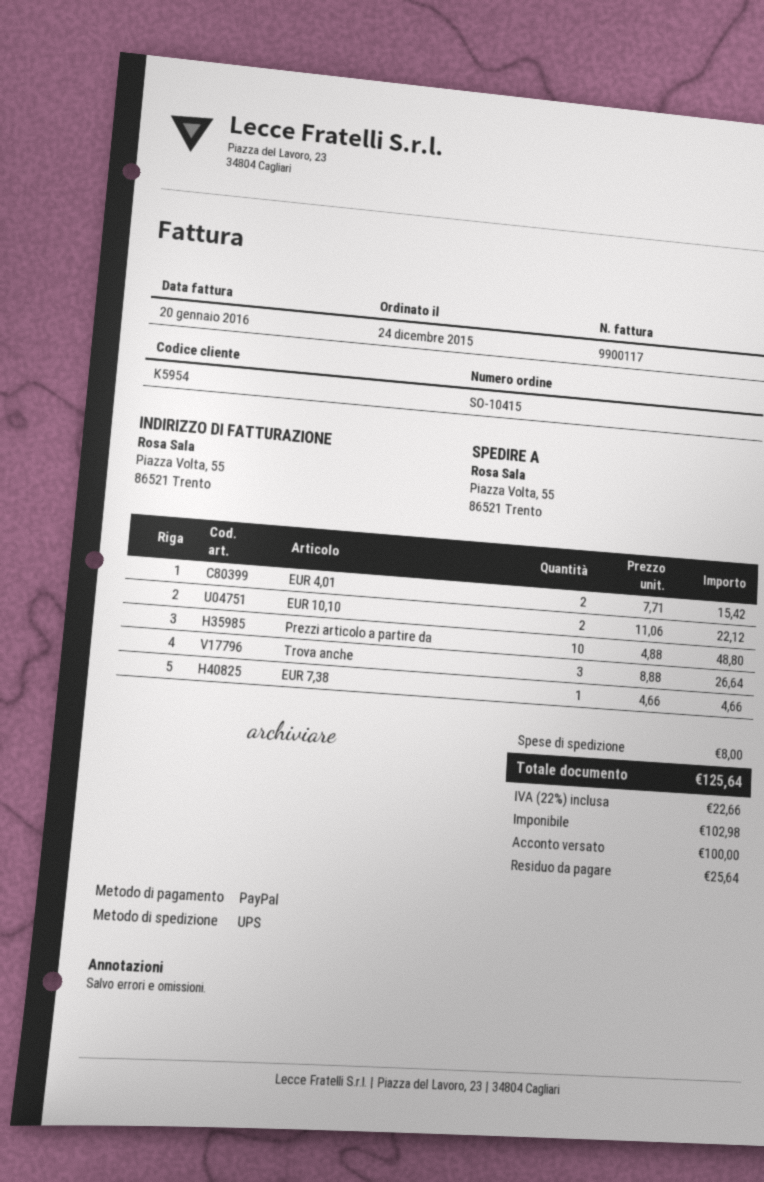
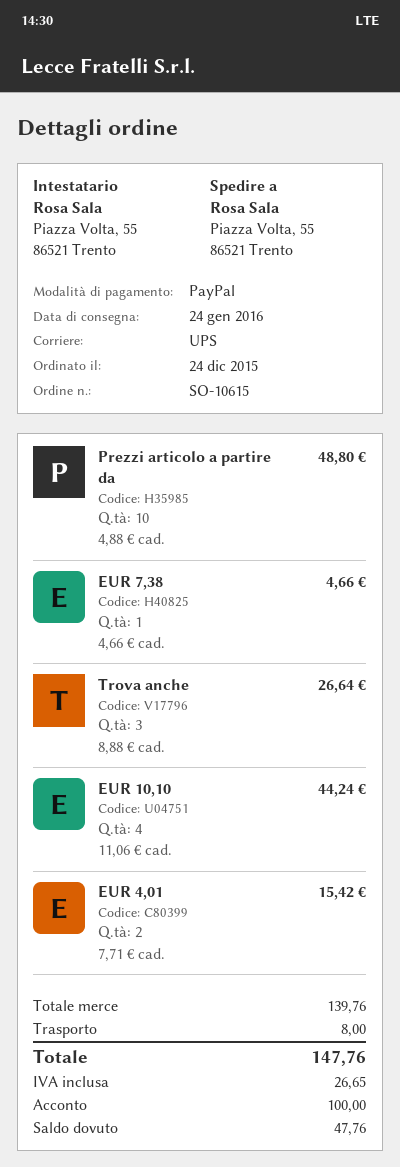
order number: SO-10415 -> SO-10615
EUR 10,10: 2 x 11.06 = 22.12 -> 4 x 11.06 = 44.24
tax: 22.66 -> 26.65
total: 125.64 -> 147.76
balance: 25.64 -> 47.76

